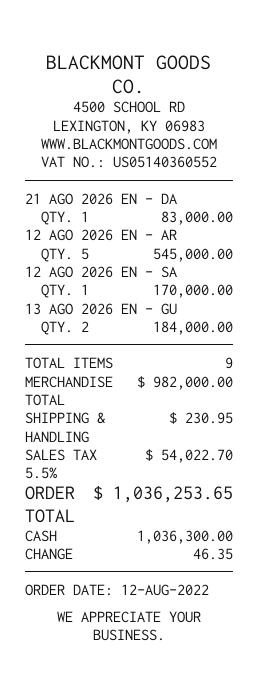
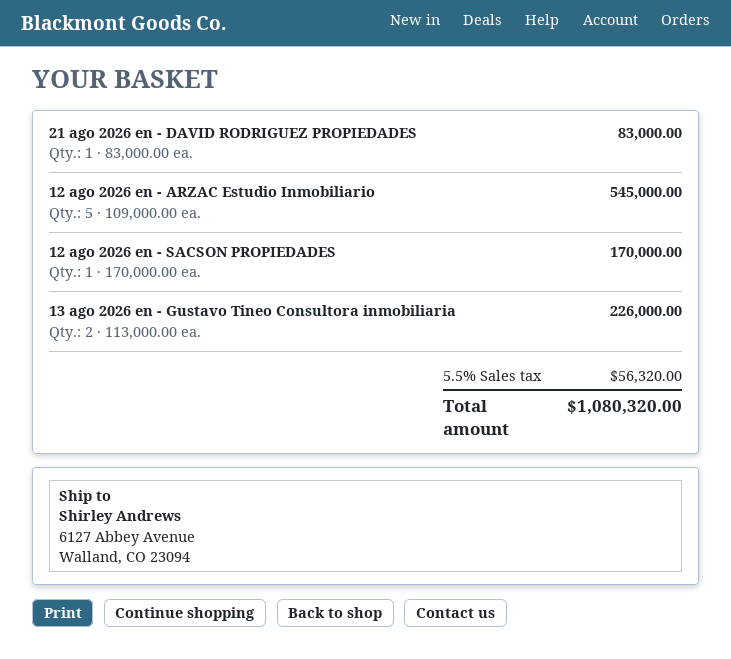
13 AGO 2026 EN - GU: 2 for 184000.00 -> 2 for 226000.00
shipping: 230.95 -> none
tax: 5.5% = 54022.70 -> 5.5% = 56320.00
total: 1036253.65 -> 1080320.00

